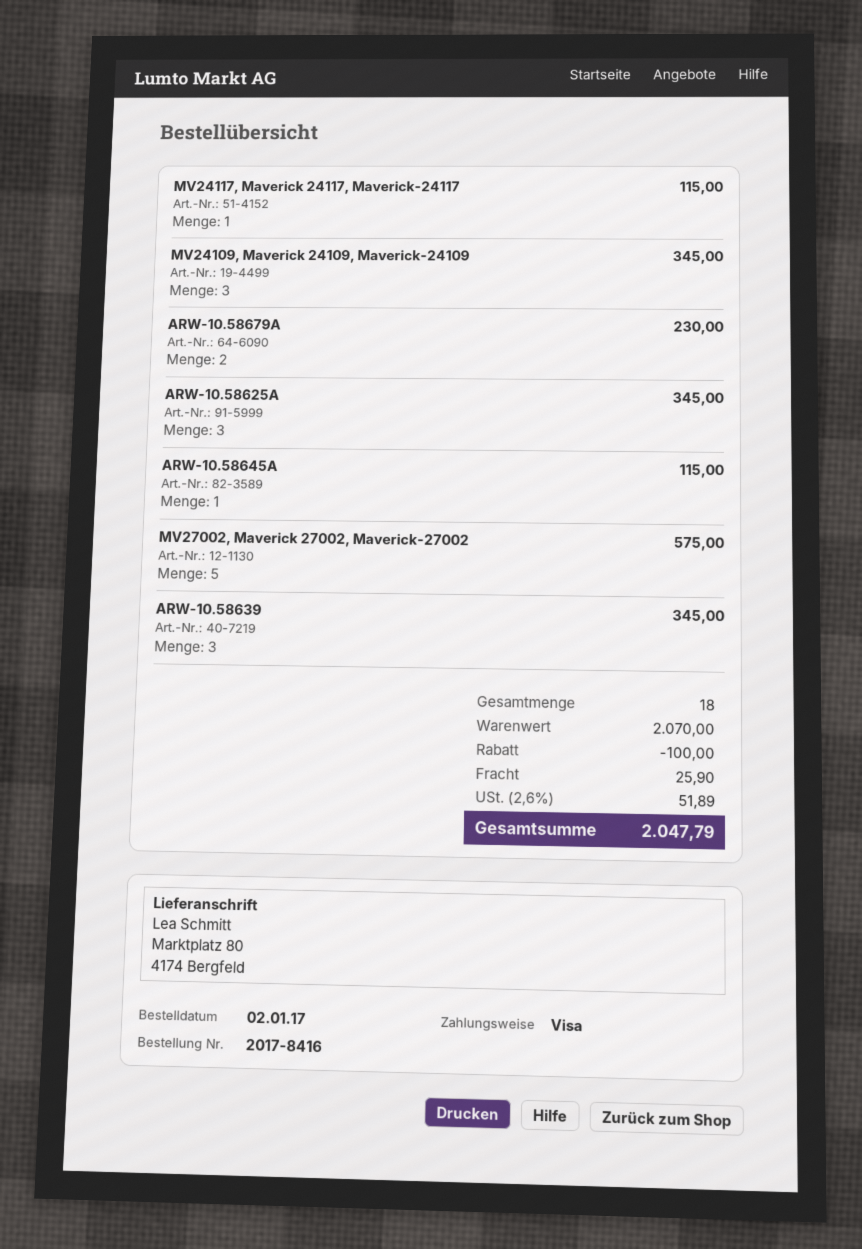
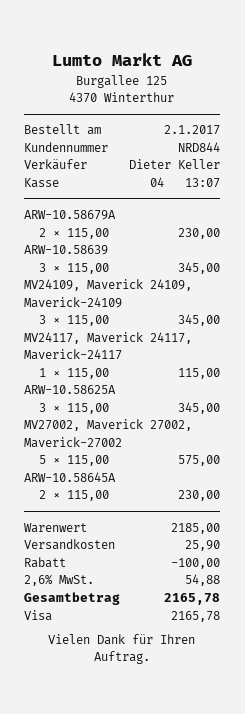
ARW-10.58645A: 1 for 115.00 -> 2 for 230.00
subtotal: 2070.00 -> 2185.00
tax: 2.6% = 51.89 -> 2.6% = 54.88
total: 2047.79 -> 2165.78

